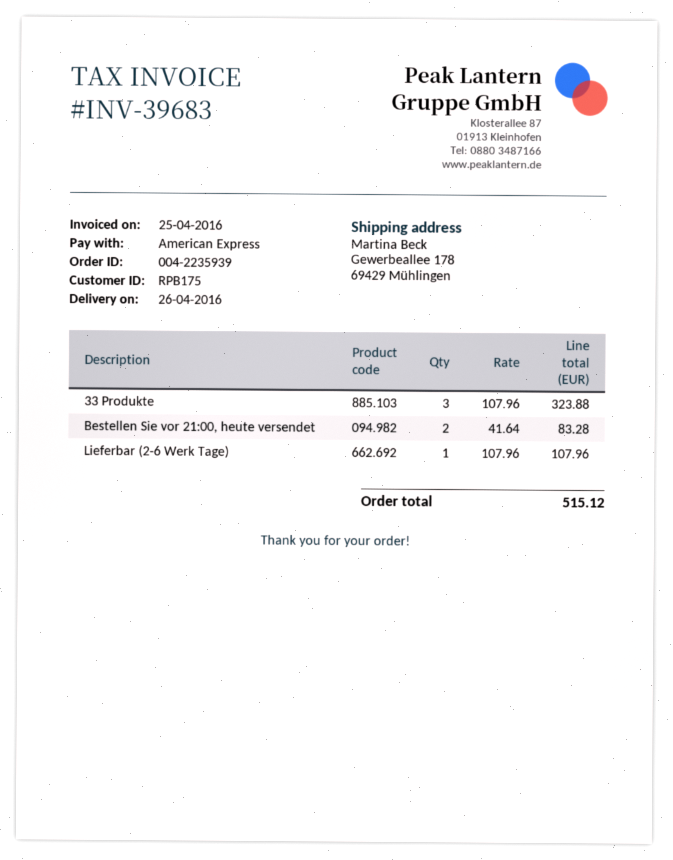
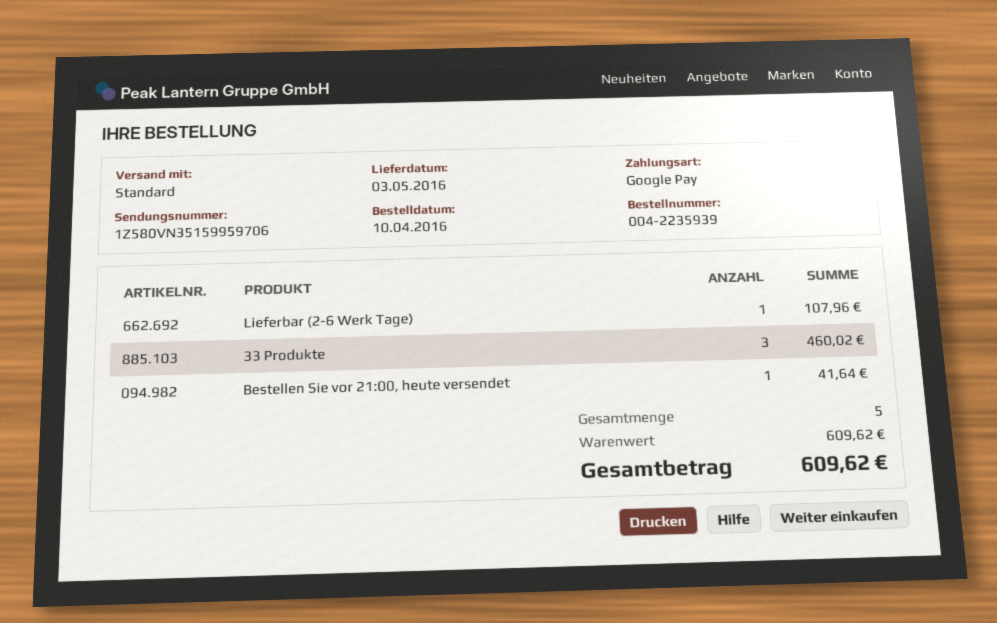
delivery date: 2016-04-26 -> 2016-05-03
payment method: American Express -> Google Pay
33 Produkte: 3 for 323.88 -> 3 for 460.02
Bestellen Sie vor 21:00, heute versendet: 2 for 83.28 -> 1 for 41.64
total: 515.12 -> 609.62

